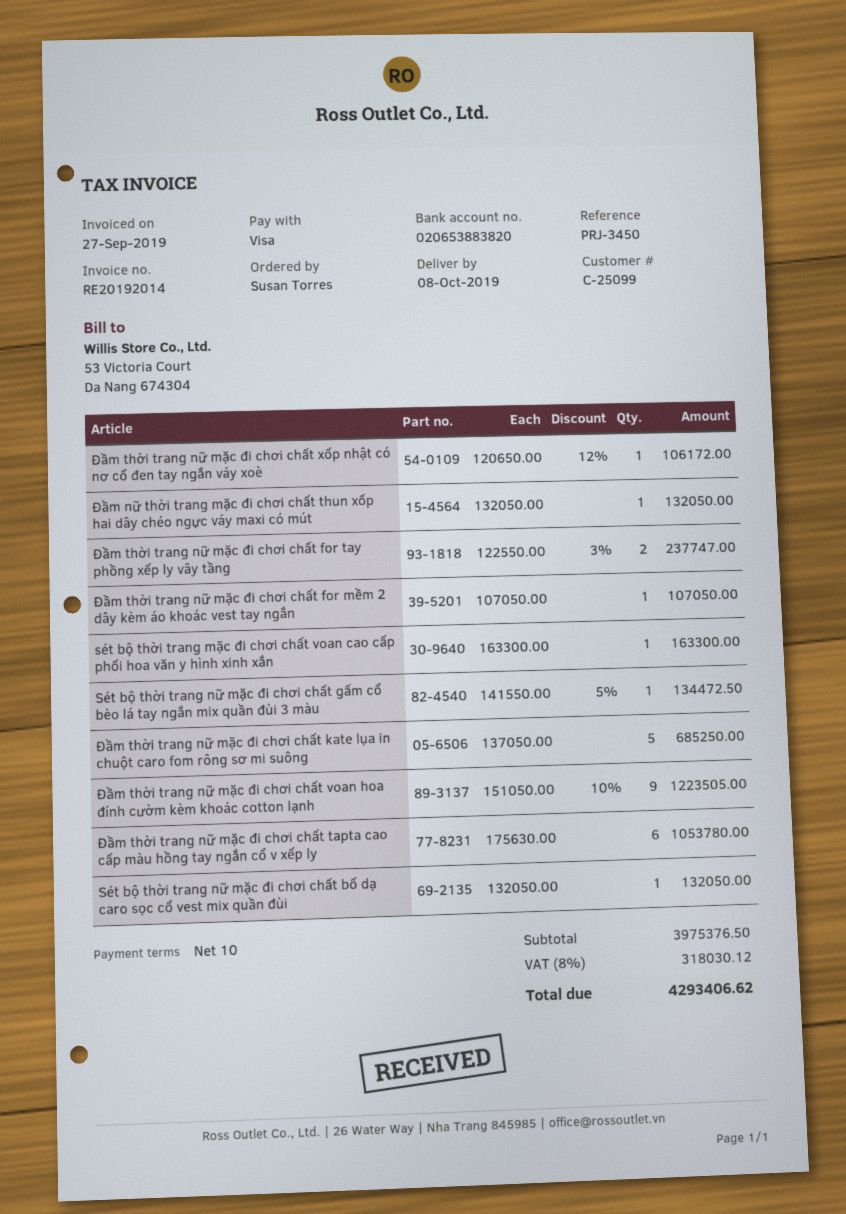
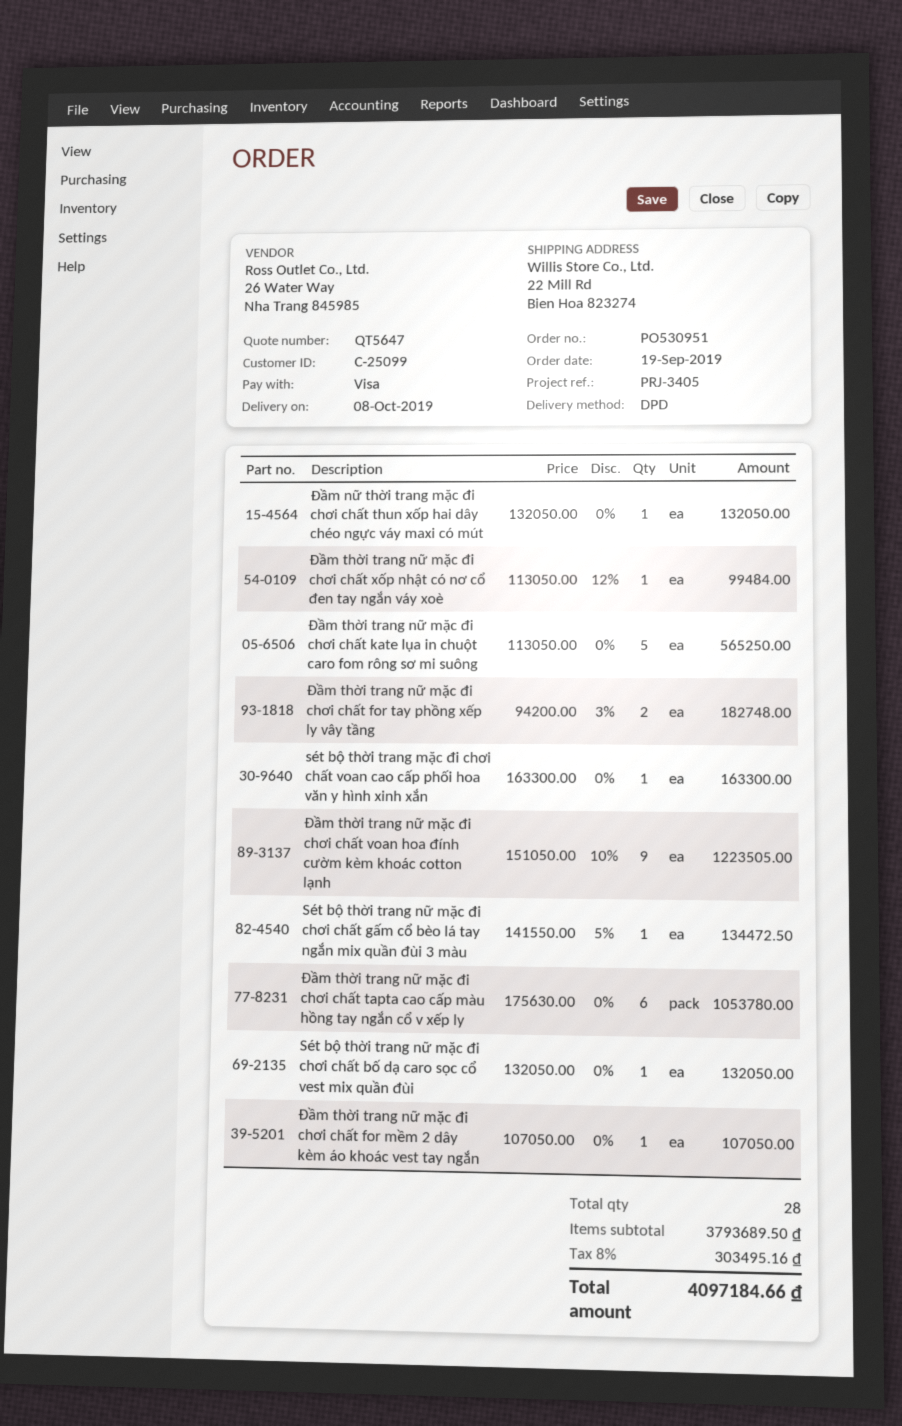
reference: PRJ-3450 -> PRJ-3405
Đầm thời trang nữ mặc đi chơi chất xốp nhật có nơ cổ đen tay ngắn váy xoè: 1 x 120650.00 - 12% = 106172.00 -> 1 x 113050.00 - 12% = 99484.00
Đầm thời trang nữ mặc đi chơi chất for tay phồng xếp ly vây tầng: 2 x 122550.00 - 3% = 237747.00 -> 2 x 94200.00 - 3% = 182748.00
Đầm thời trang nữ mặc đi chơi chất kate lụa in chuột caro fom rông sơ mi suông: 5 x 137050.00 = 685250.00 -> 5 x 113050.00 = 565250.00
subtotal: 3975376.50 -> 3793689.50
tax: 8% = 318030.12 -> 8% = 303495.16
total: 4293406.62 -> 4097184.66

